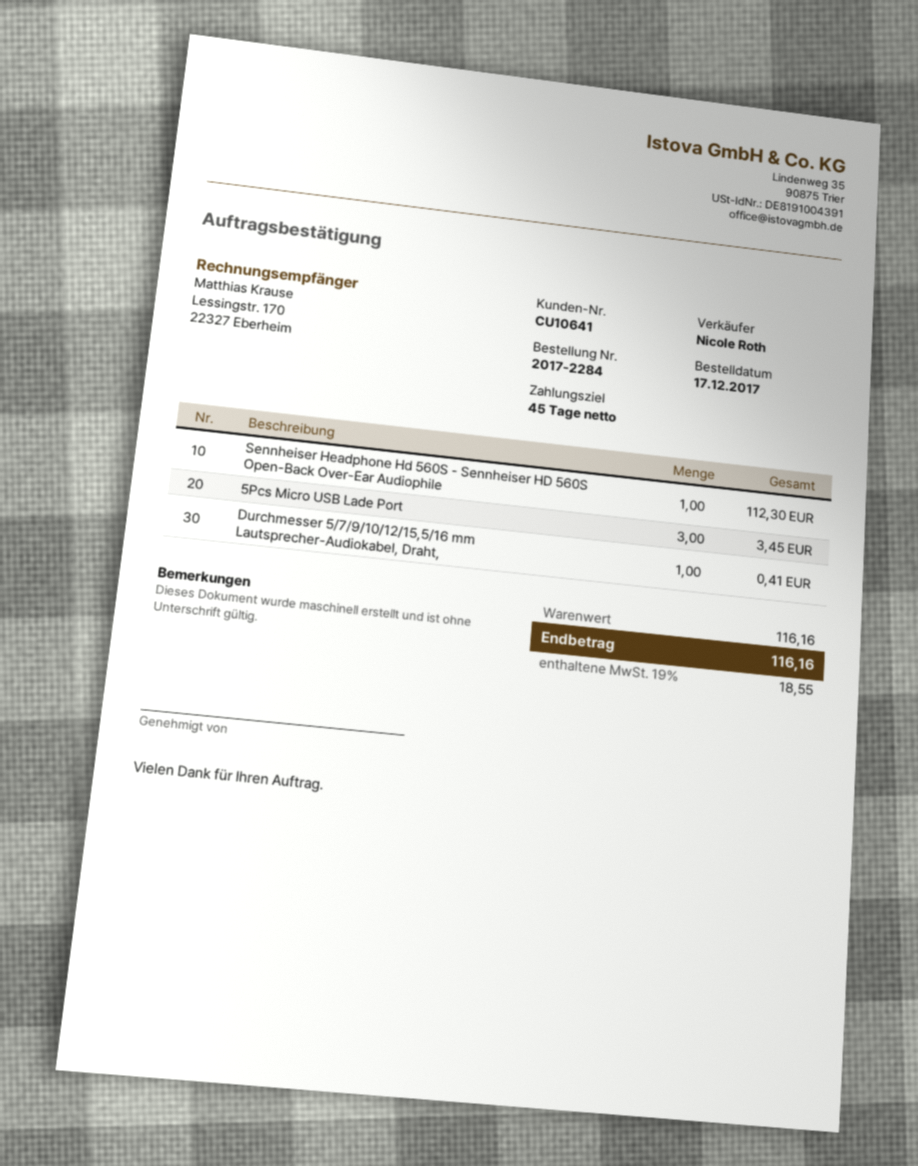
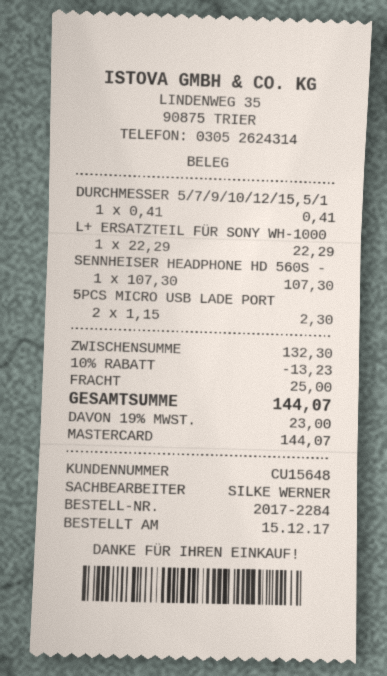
order date: 2017-12-17 -> 2017-12-15
customer number: CU10641 -> CU15648
sales rep: Nicole Roth -> SILKE WERNER
Sennheiser Headphone Hd 560S - Sennheiser HD 560S Open-Back Over-Ear Audiophile: 1 for 112.30 -> 1 for 107.30
5Pcs Micro USB Lade Port: 3 for 3.45 -> 2 for 2.30
L+ ERSATZTEIL FÜR SONY WH-1000: none -> 1 for 22.29
subtotal: 116.16 -> 132.30
discount: none -> 10% = 13.23
shipping: none -> 25.00
tax: 19% = 18.55 -> 19% = 23.00
total: 116.16 -> 144.07

